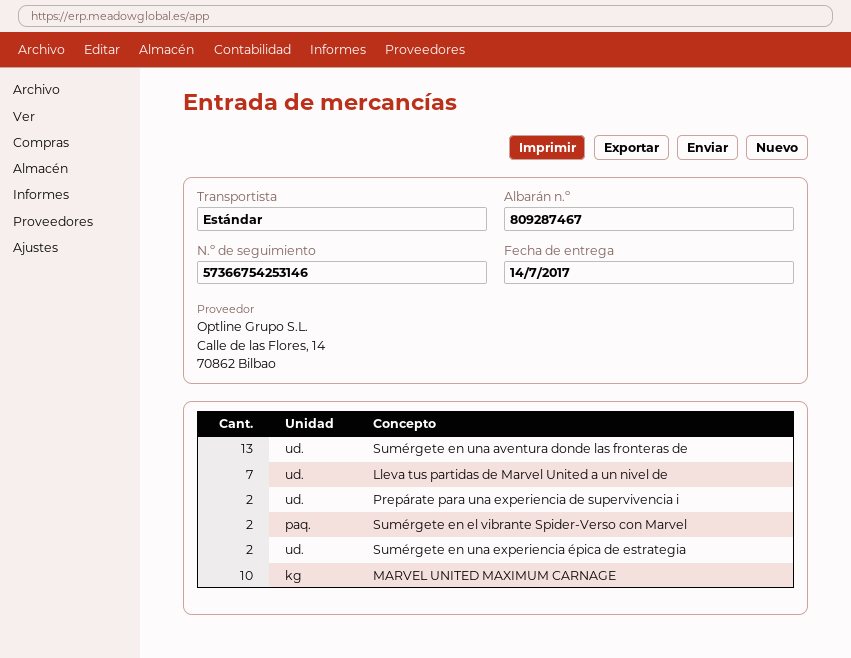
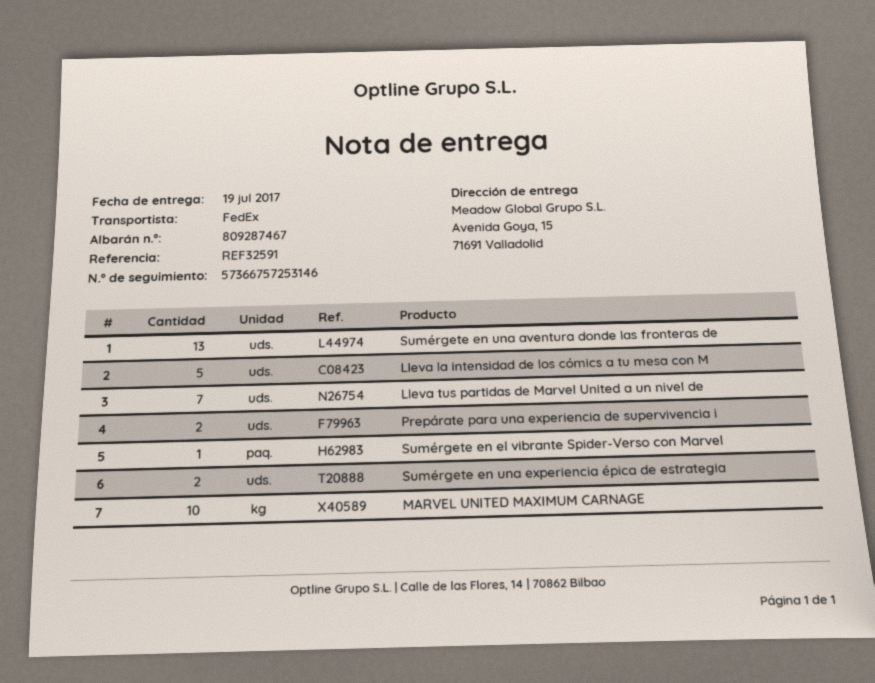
delivery date: 2017-07-14 -> 2017-07-19
shipping method: standard -> FedEx
tracking number: 57366754253146 -> 57366757253146
Sumérgete en el vibrante Spider-Verso con Marvel: 2 -> 1
Lleva la intensidad de los cómics a tu mesa con M: none -> 5

